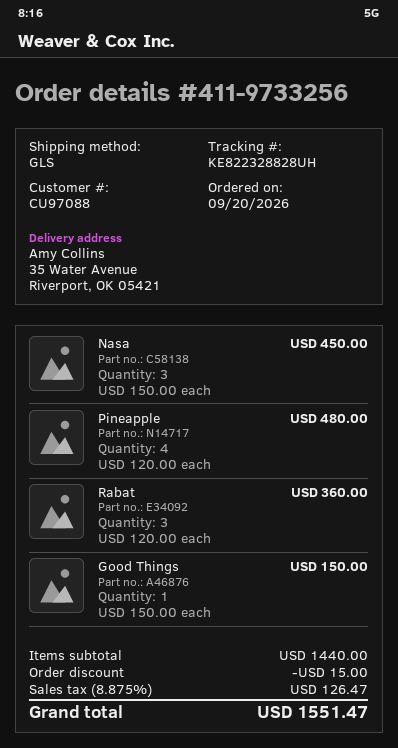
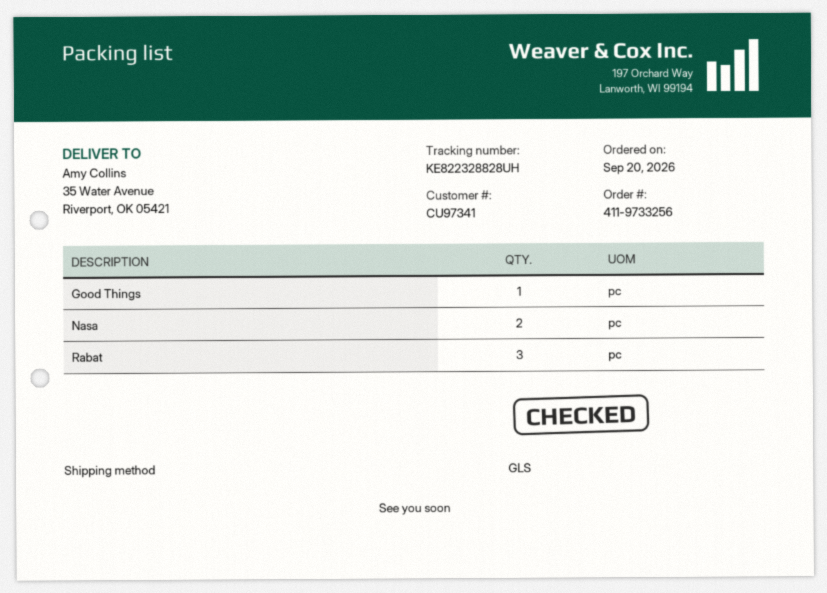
customer number: CU97088 -> CU97341
Nasa: 3 -> 2
Pineapple: 4 -> none

